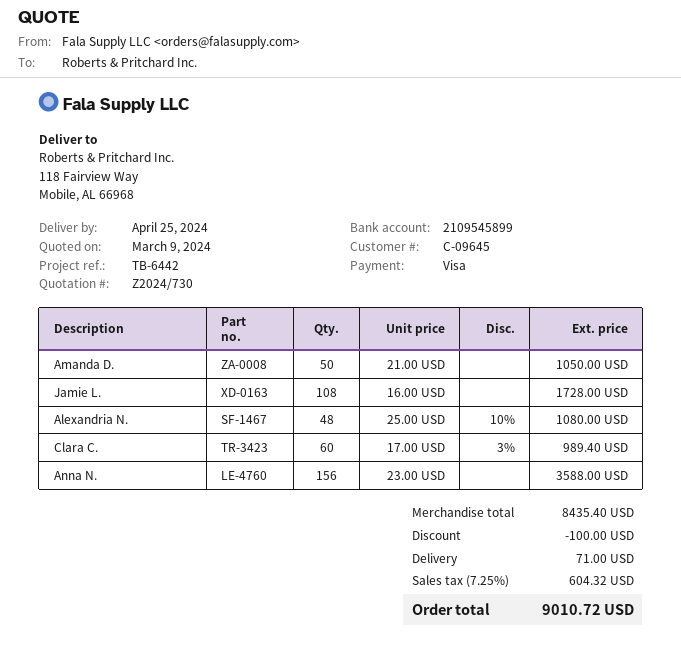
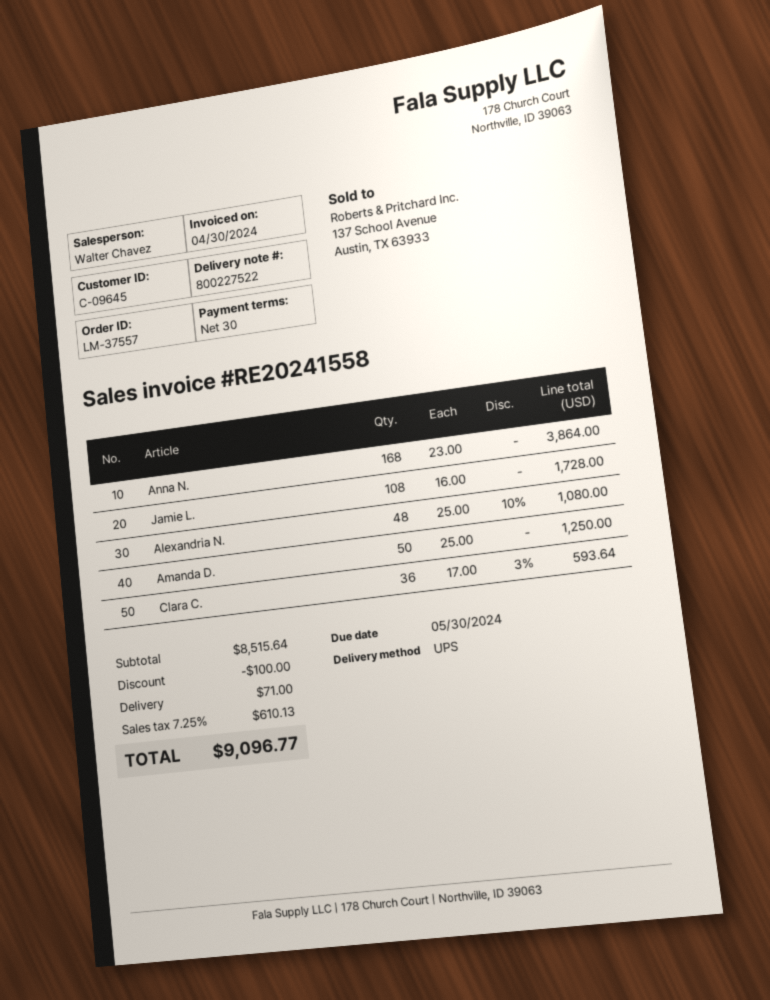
Amanda D.: 50 x 21.00 = 1050.00 -> 50 x 25.00 = 1250.00
Clara C.: 60 x 17.00 - 3% = 989.40 -> 36 x 17.00 - 3% = 593.64
Anna N.: 156 x 23.00 = 3588.00 -> 168 x 23.00 = 3864.00
subtotal: 8435.40 -> 8515.64
tax: 7.25% = 604.32 -> 7.25% = 610.13
total: 9010.72 -> 9096.77

